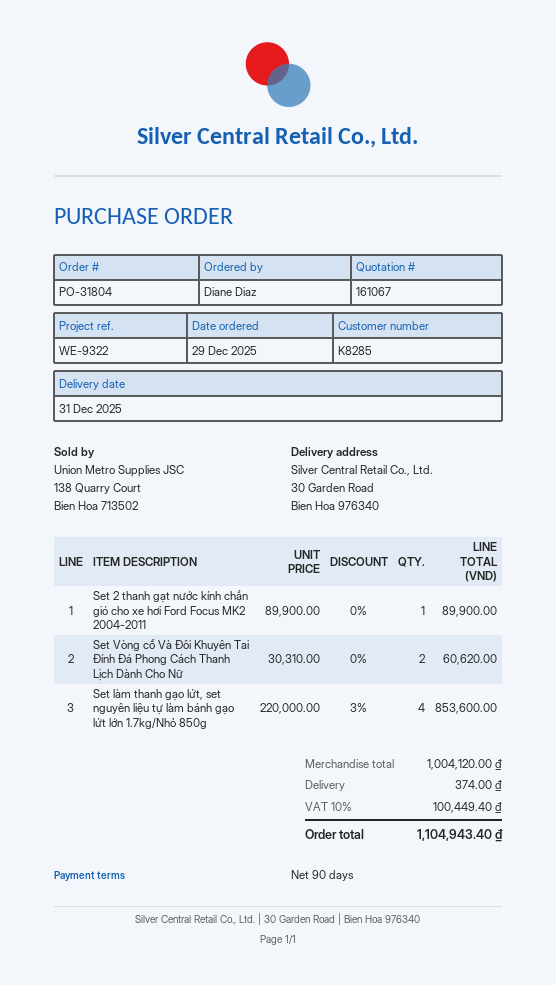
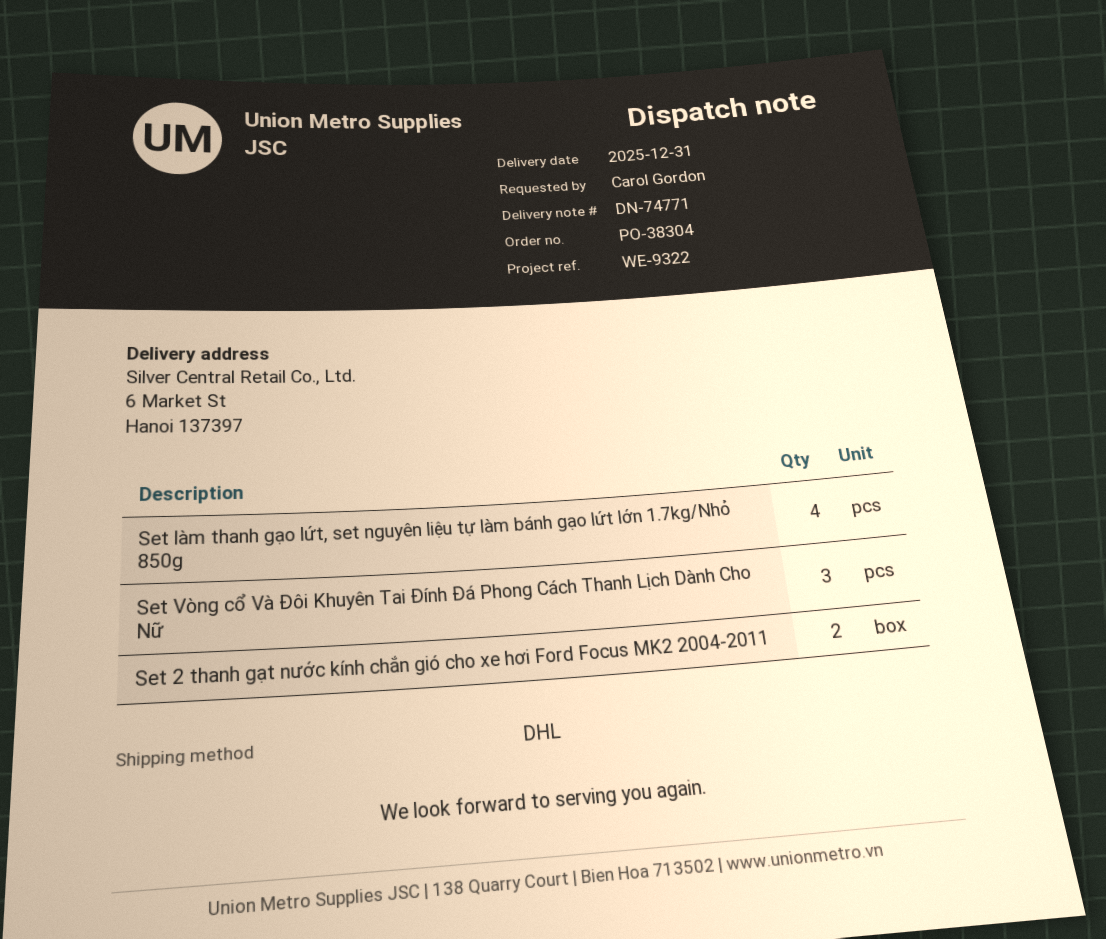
order number: PO-31804 -> PO-38304
ordered by: Diane Diaz -> Carol Gordon
ship to: 30 Garden Road, Bien Hoa 976340 -> 6 Market St, Hanoi 137397
Set 2 thanh gạt nước kính chắn gió cho xe hơi Ford Focus MK2 2004-2011: 1 -> 2
Set Vòng cổ Và Đôi Khuyên Tai Đính Đá Phong Cách Thanh Lịch Dành Cho Nữ: 2 -> 3

